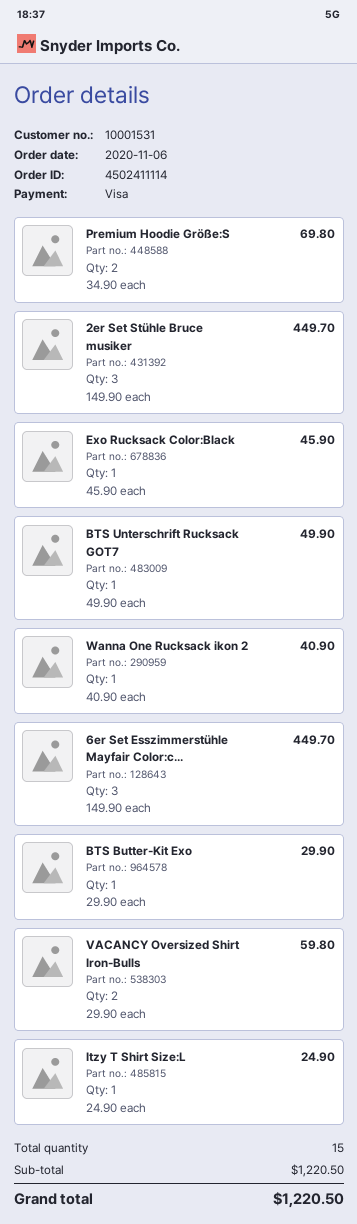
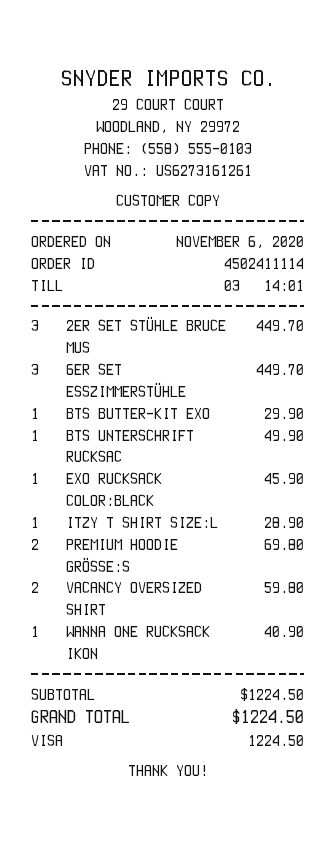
Itzy T Shirt Size:L: 1 for 24.90 -> 1 for 28.90
subtotal: 1220.50 -> 1224.50
total: 1220.50 -> 1224.50

